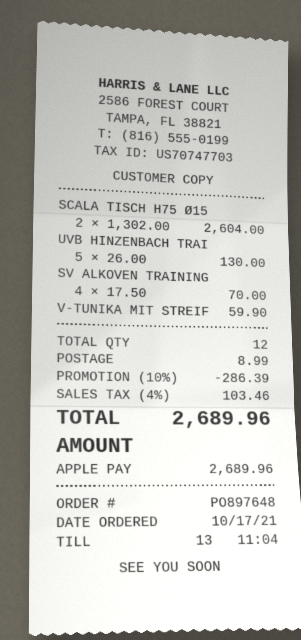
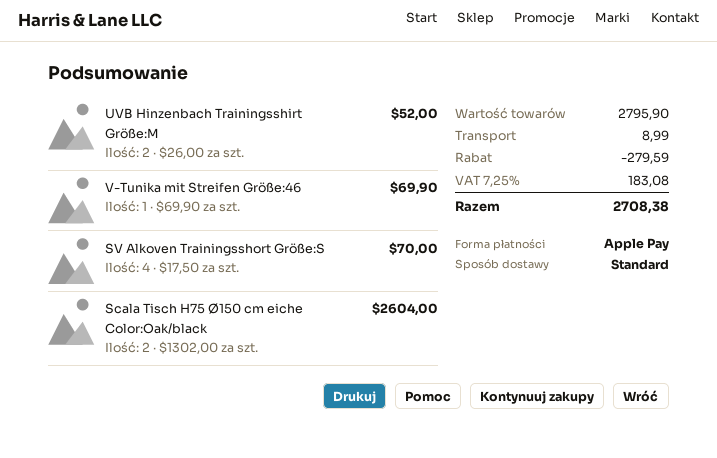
UVB HINZENBACH TRAI: 5 x 26.00 = 130.00 -> 2 x 26.00 = 52.00
V-TUNIKA MIT STREIF: 1 x 59.90 = 59.90 -> 1 x 69.90 = 69.90
discount: 286.39 -> 279.59
tax: 4% = 103.46 -> 7.25% = 183.08
total: 2689.96 -> 2708.38

